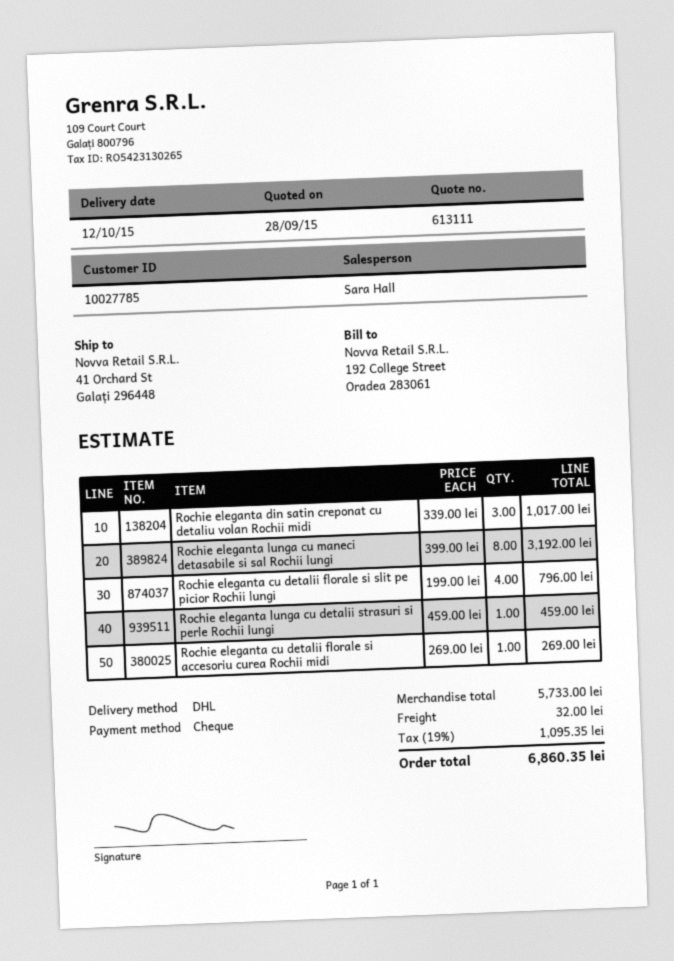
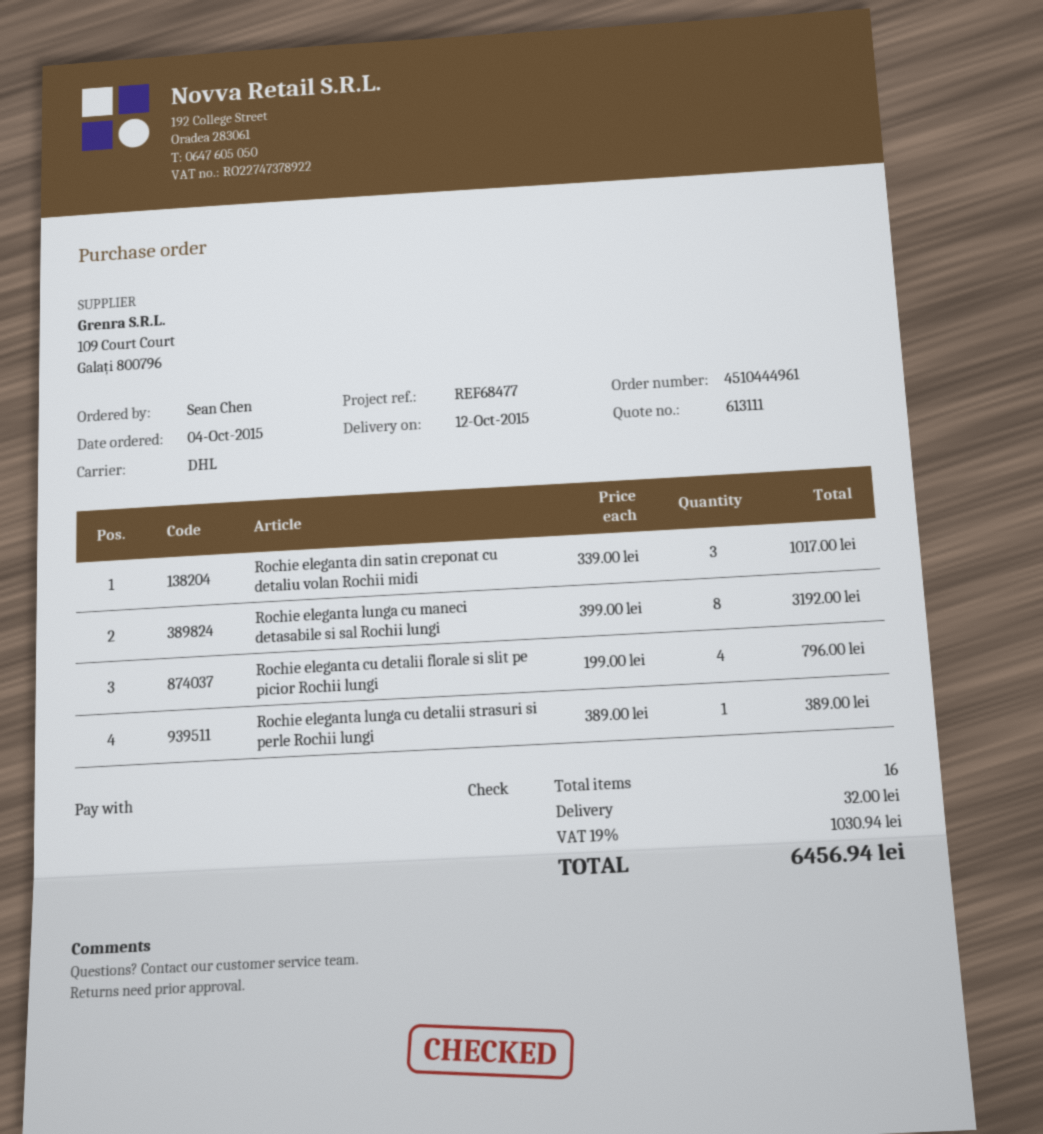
Rochie eleganta lunga cu detalii strasuri si perle Rochii lungi: 1 x 459.00 = 459.00 -> 1 x 389.00 = 389.00
Rochie eleganta cu detalii florale si accesoriu curea Rochii midi: 1 x 269.00 = 269.00 -> none
tax: 19% = 1095.35 -> 19% = 1030.94
total: 6860.35 -> 6456.94

